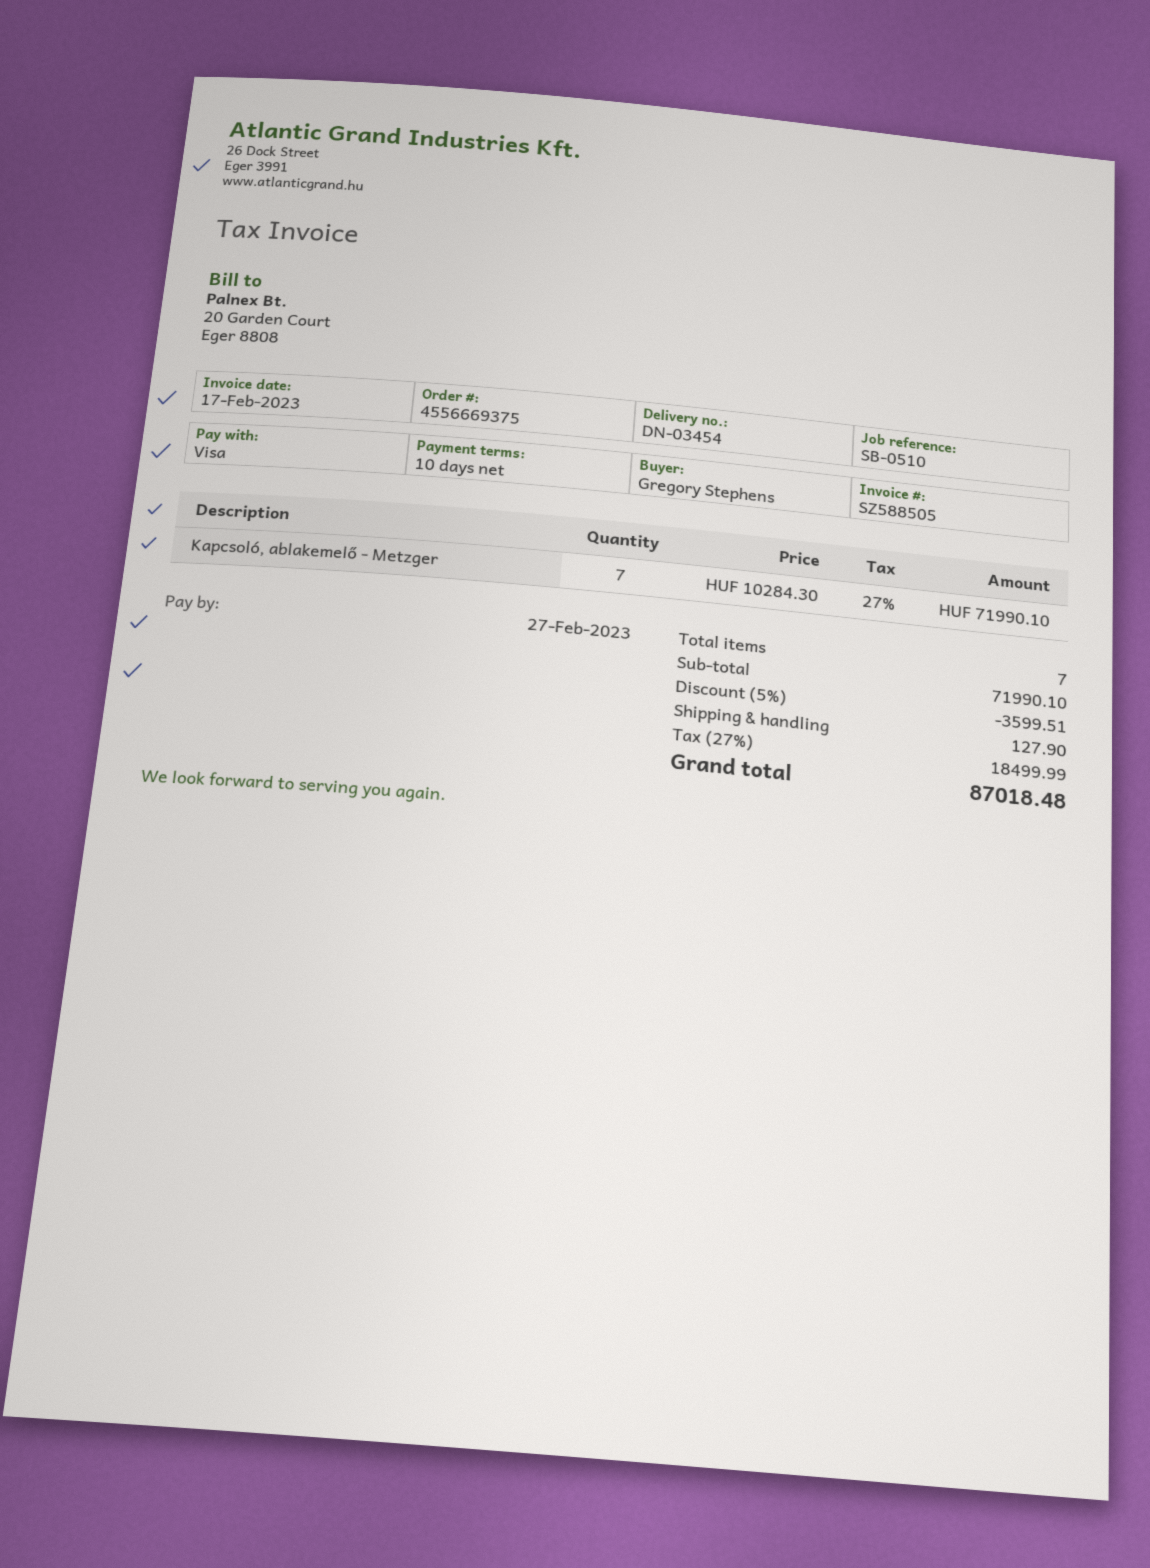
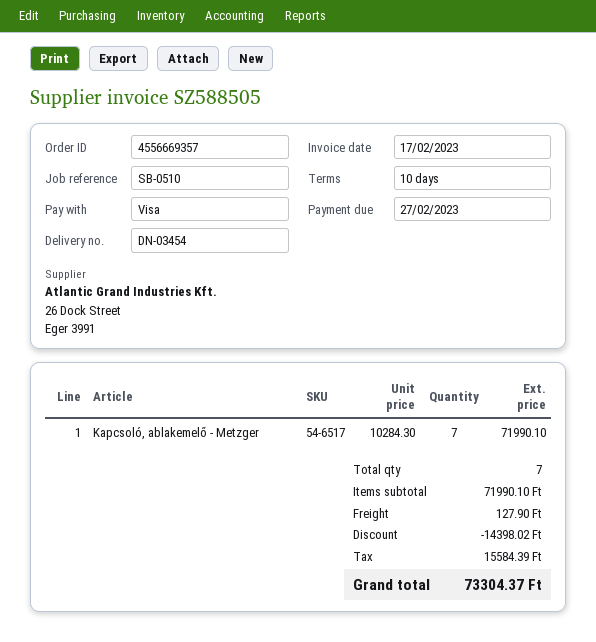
order number: 4556669375 -> 4556669357
discount: 3599.51 -> 14398.02
tax: 18499.99 -> 15584.39
total: 87018.48 -> 73304.37

